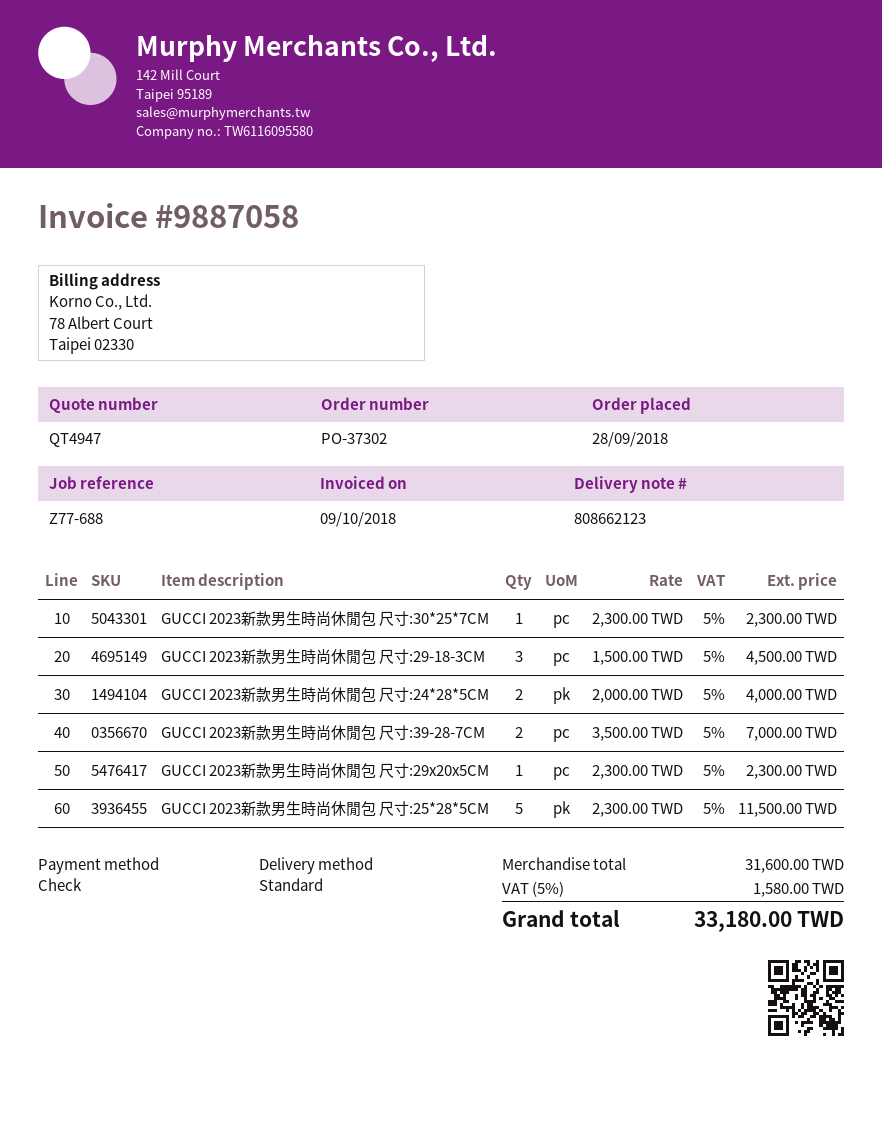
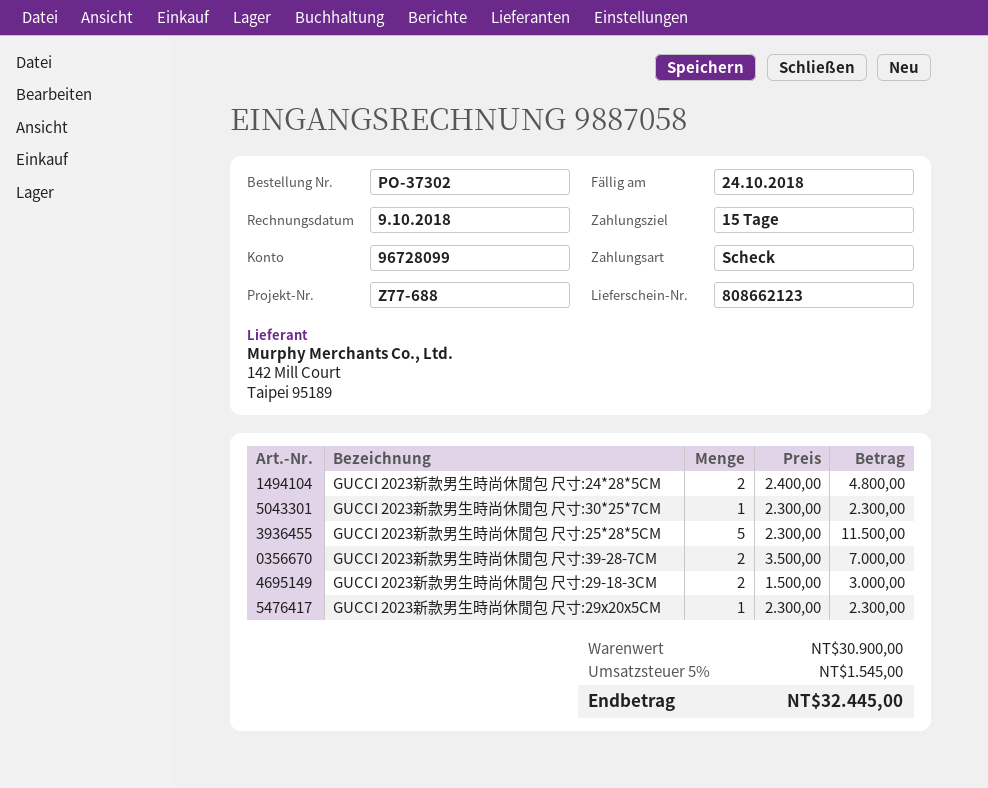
GUCCI 2023新款男生時尚休閒包 尺寸:29-18-3CM: 3 x 1500.00 = 4500.00 -> 2 x 1500.00 = 3000.00
GUCCI 2023新款男生時尚休閒包 尺寸:24*28*5CM: 2 x 2000.00 = 4000.00 -> 2 x 2400.00 = 4800.00
subtotal: 31600.00 -> 30900.00
tax: 5% = 1580.00 -> 5% = 1545.00
total: 33180.00 -> 32445.00

